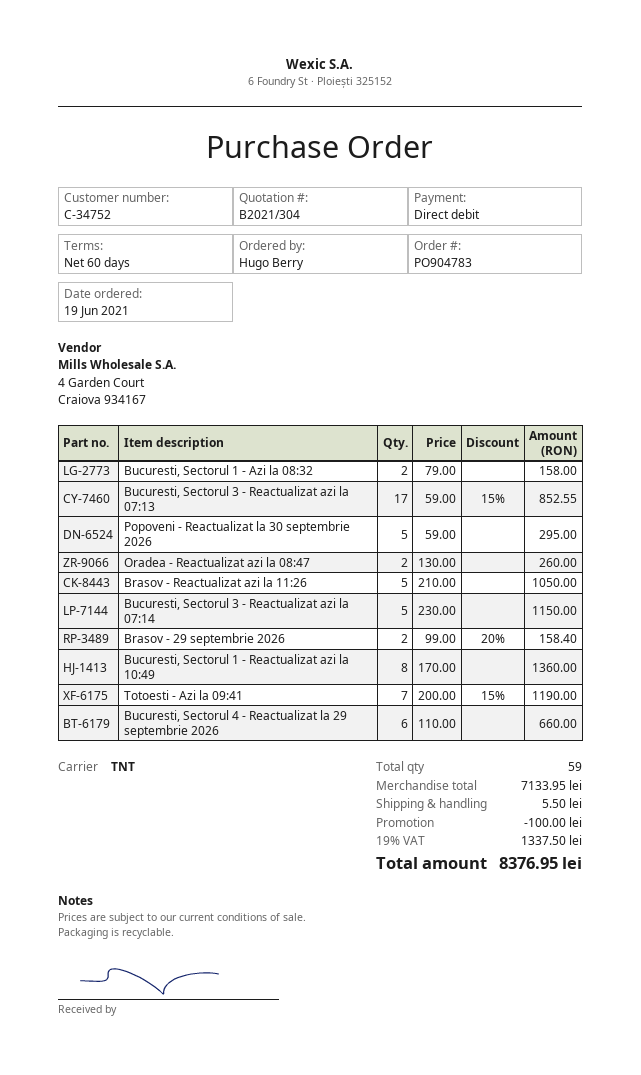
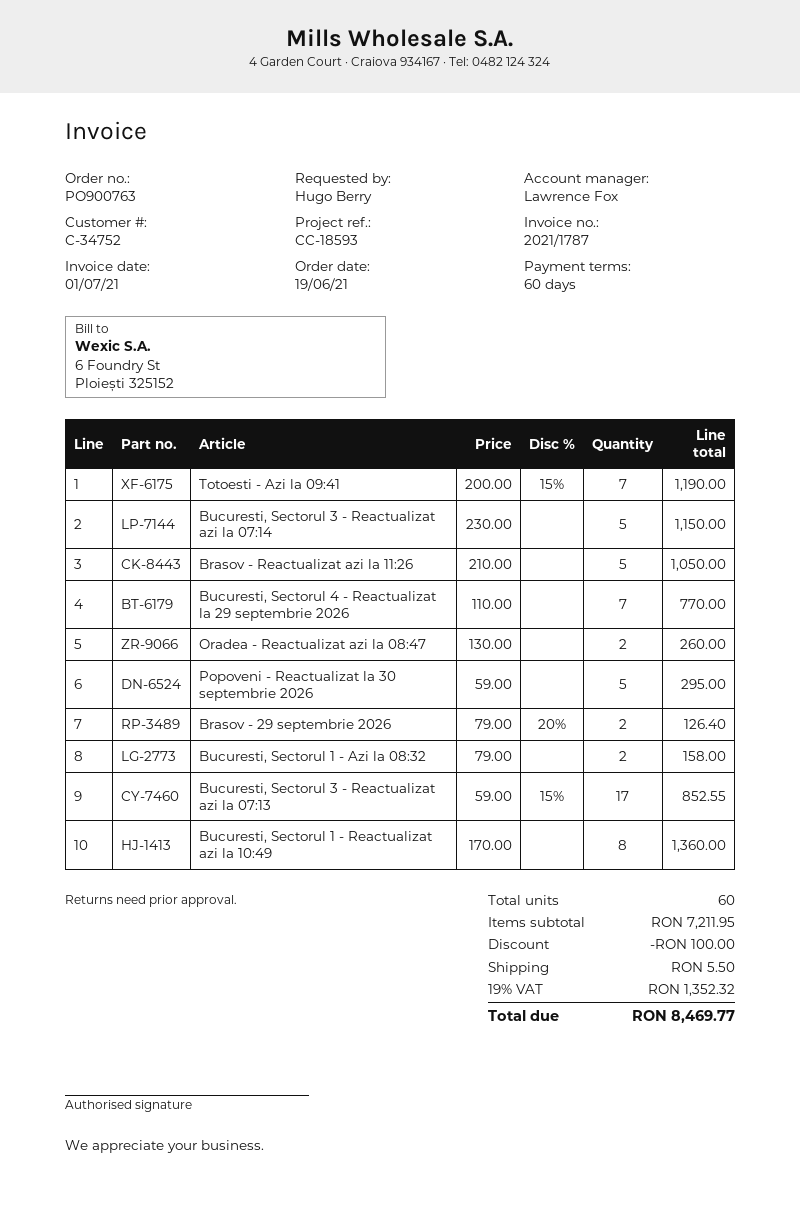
order number: PO904783 -> PO900763
Brasov - 29 septembrie 2026: 2 x 99.00 - 20% = 158.40 -> 2 x 79.00 - 20% = 126.40
Bucuresti, Sectorul 4 - Reactualizat la 29 septembrie 2026: 6 x 110.00 = 660.00 -> 7 x 110.00 = 770.00
total quantity: 59 -> 60
subtotal: 7133.95 -> 7211.95
tax: 19% = 1337.50 -> 19% = 1352.32
total: 8376.95 -> 8469.77

